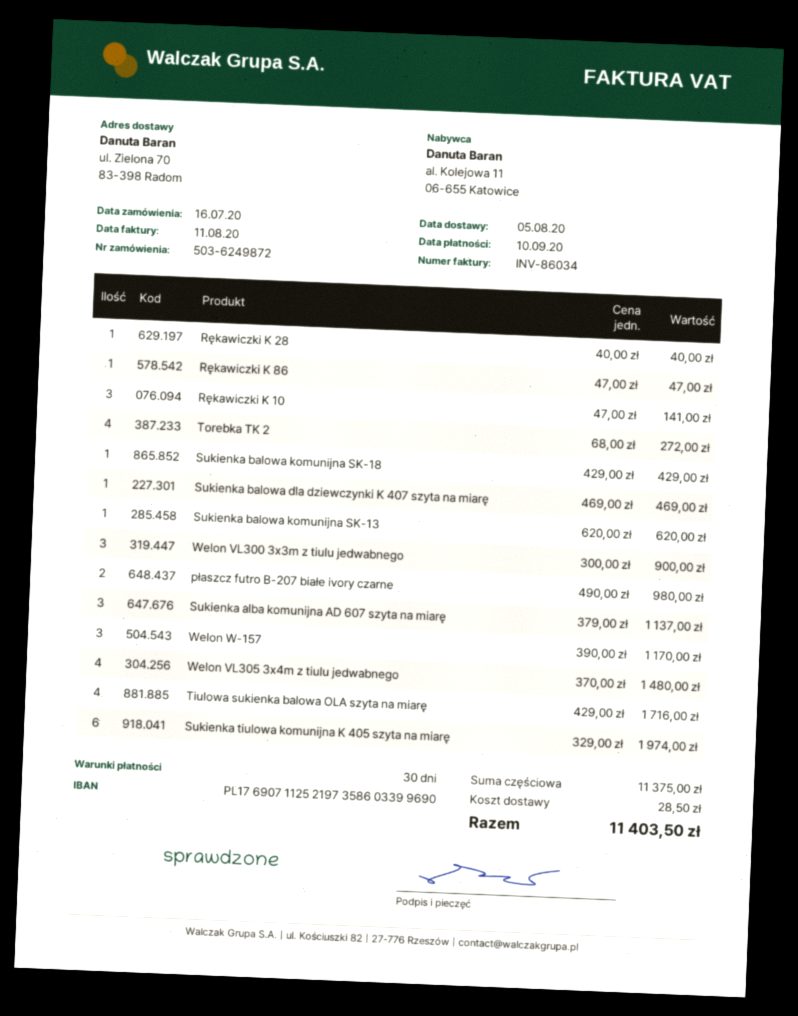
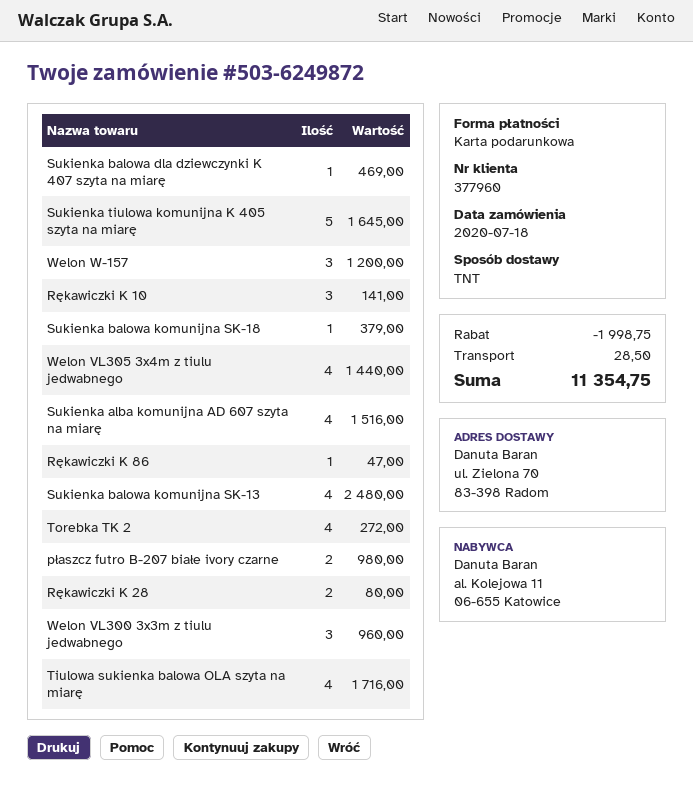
order date: 2020-07-16 -> 2020-07-18
Rękawiczki K 28: 1 for 40.00 -> 2 for 80.00
Sukienka balowa komunijna SK-18: 1 for 429.00 -> 1 for 379.00
Sukienka balowa komunijna SK-13: 1 for 620.00 -> 4 for 2480.00
Welon VL300 3x3m z tiulu jedwabnego: 3 for 900.00 -> 3 for 960.00
Sukienka alba komunijna AD 607 szyta na miarę: 3 for 1137.00 -> 4 for 1516.00
Welon W-157: 3 for 1170.00 -> 3 for 1200.00
Welon VL305 3x4m z tiulu jedwabnego: 4 for 1480.00 -> 4 for 1440.00
Sukienka tiulowa komunijna K 405 szyta na miarę: 6 for 1974.00 -> 5 for 1645.00
discount: none -> 1998.75
total: 11403.50 -> 11354.75

